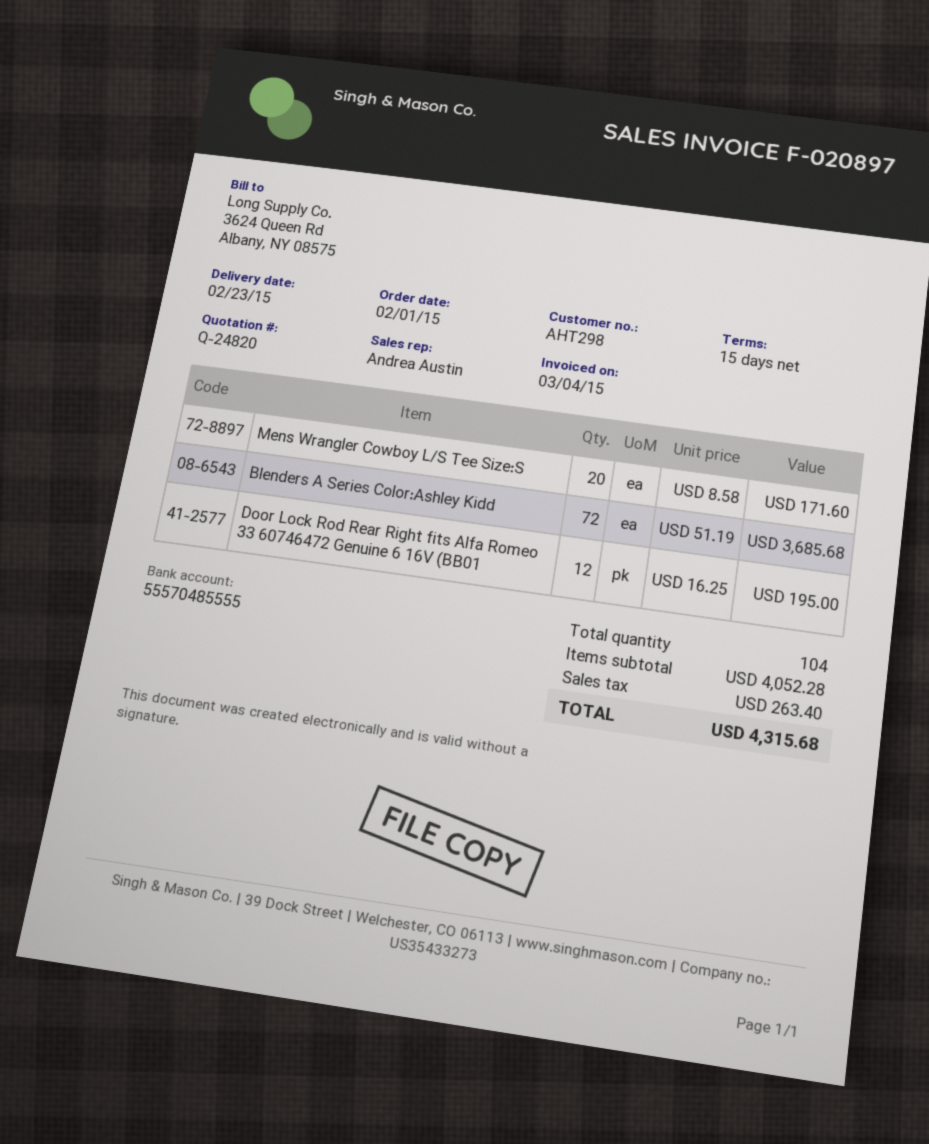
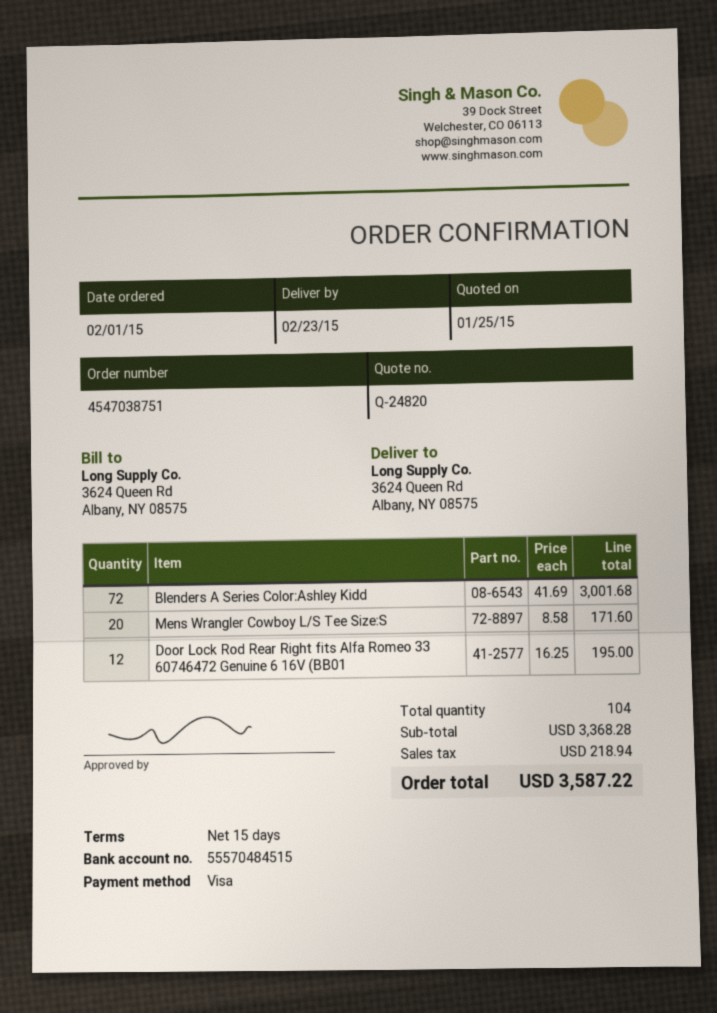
bank account: 55570485555 -> 55570484515
Blenders A Series Color:Ashley Kidd: 72 x 51.19 = 3685.68 -> 72 x 41.69 = 3001.68
subtotal: 4052.28 -> 3368.28
tax: 263.40 -> 218.94
total: 4315.68 -> 3587.22

